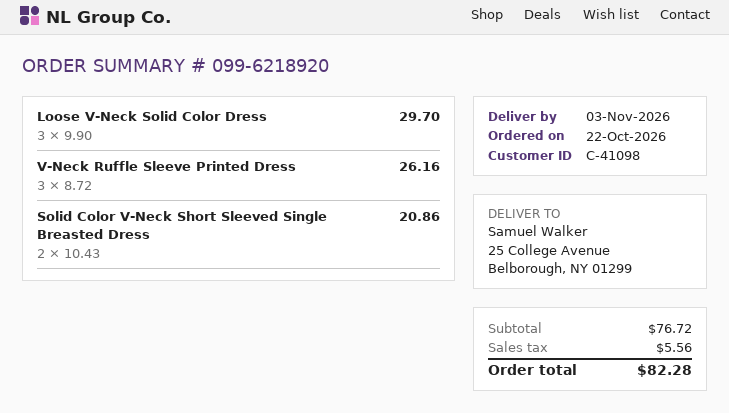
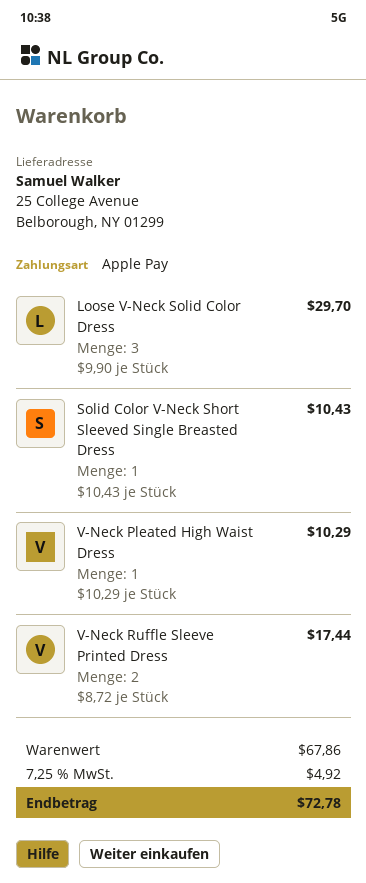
V-Neck Ruffle Sleeve Printed Dress: 3 x 8.72 = 26.16 -> 2 x 8.72 = 17.44
Solid Color V-Neck Short Sleeved Single Breasted Dress: 2 x 10.43 = 20.86 -> 1 x 10.43 = 10.43
V-Neck Pleated High Waist Dress: none -> 1 x 10.29 = 10.29
subtotal: 76.72 -> 67.86
tax: 5.56 -> 4.92
total: 82.28 -> 72.78

